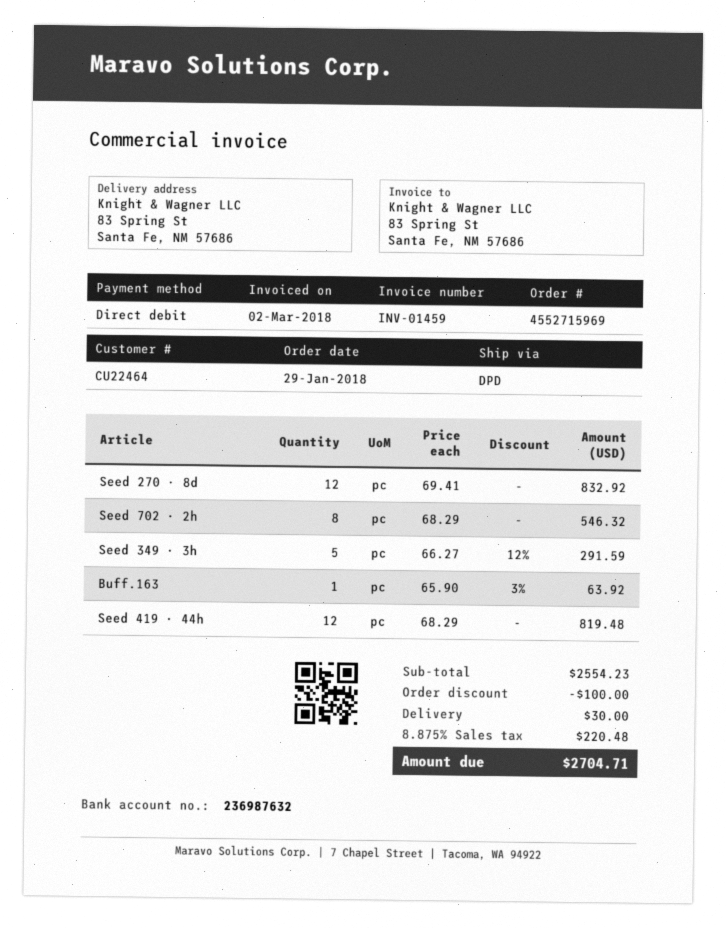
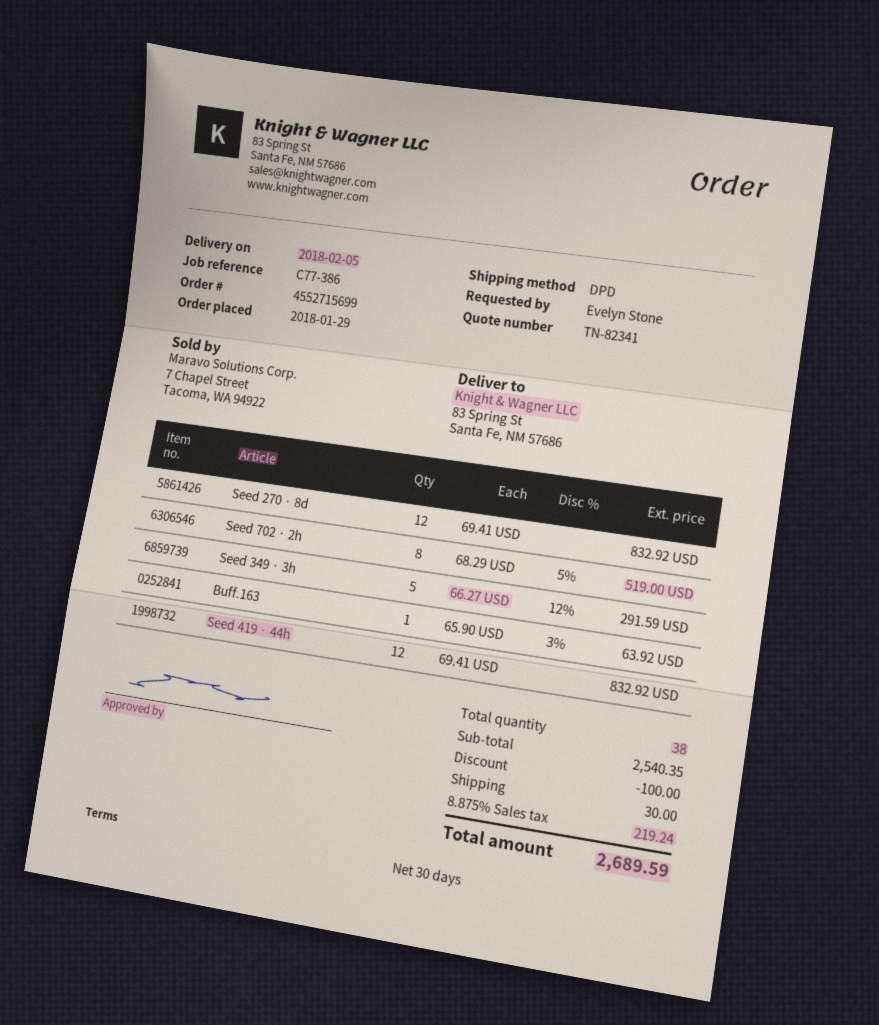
order number: 4552715969 -> 4552715699
Seed 702 · 2h: 8 x 68.29 = 546.32 -> 8 x 68.29 - 5% = 519.00
Seed 419 · 44h: 12 x 68.29 = 819.48 -> 12 x 69.41 = 832.92
subtotal: 2554.23 -> 2540.35
tax: 8.875% = 220.48 -> 8.875% = 219.24
total: 2704.71 -> 2689.59

